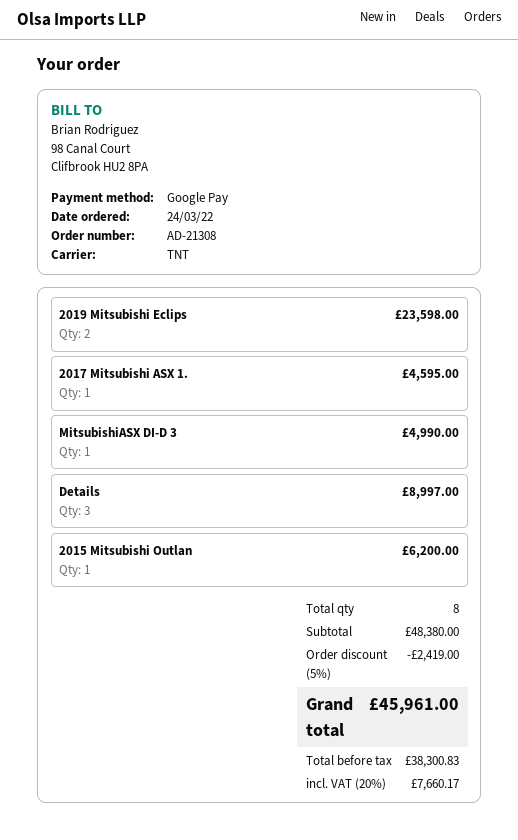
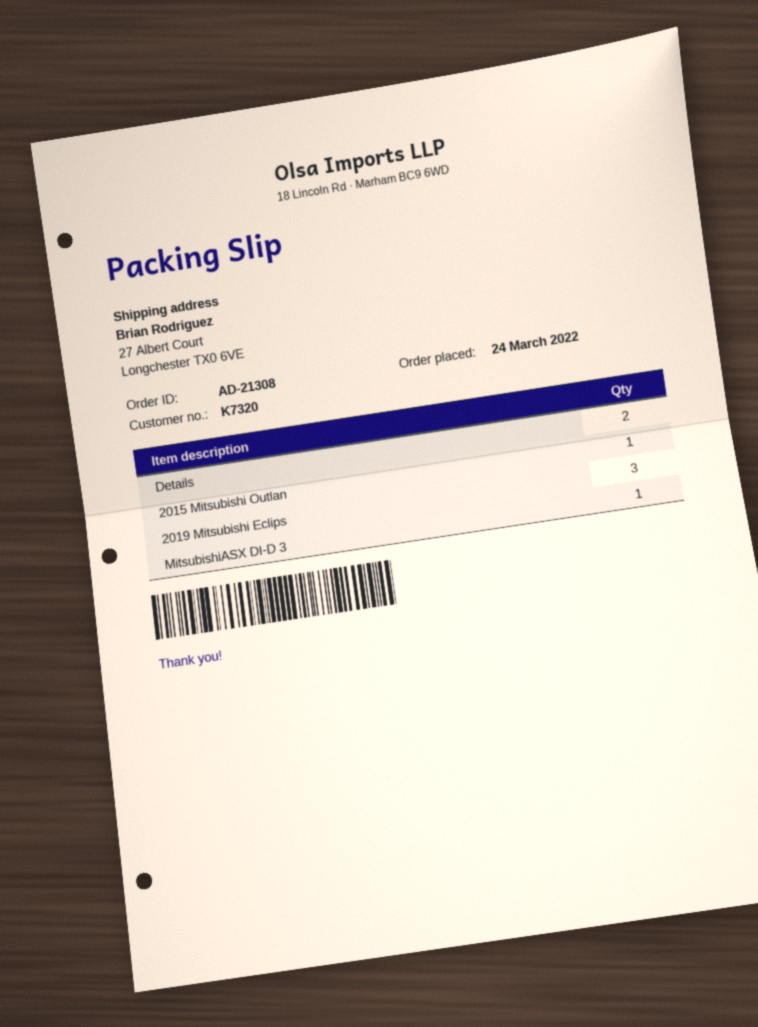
2019 Mitsubishi Eclips: 2 -> 3
2017 Mitsubishi ASX 1.: 1 -> none
Details: 3 -> 2

